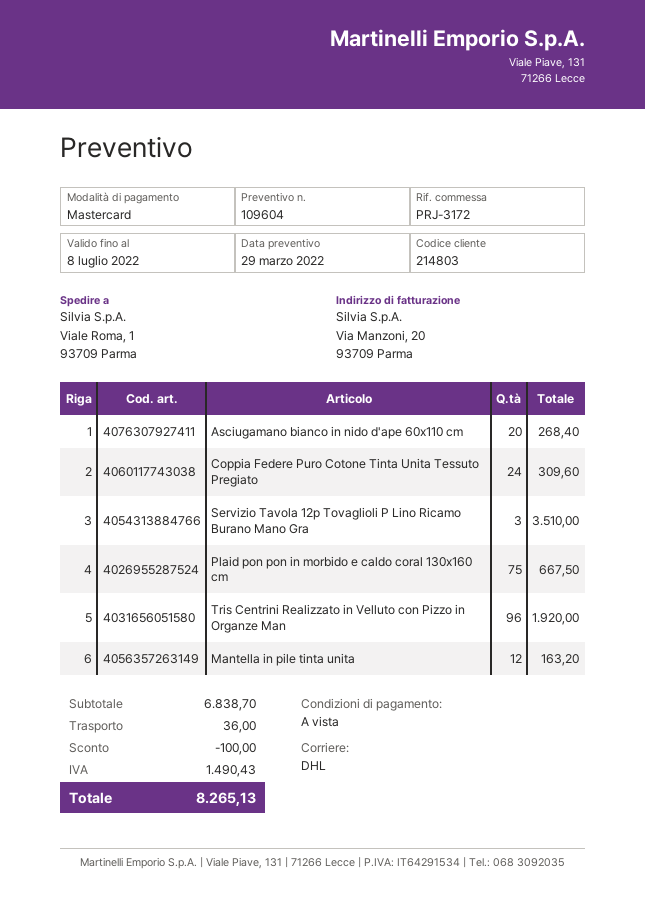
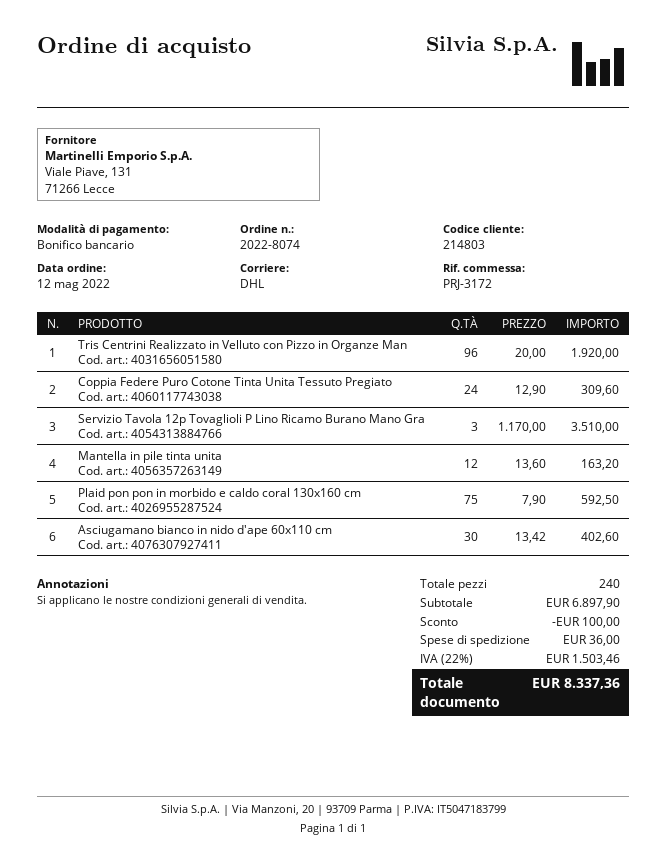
payment method: Mastercard -> bank transfer
Asciugamano bianco in nido d'ape 60x110 cm: 20 for 268.40 -> 30 for 402.60
Plaid pon pon in morbido e caldo coral 130x160 cm: 75 for 667.50 -> 75 for 592.50
subtotal: 6838.70 -> 6897.90
tax: 1490.43 -> 1503.46
total: 8265.13 -> 8337.36

